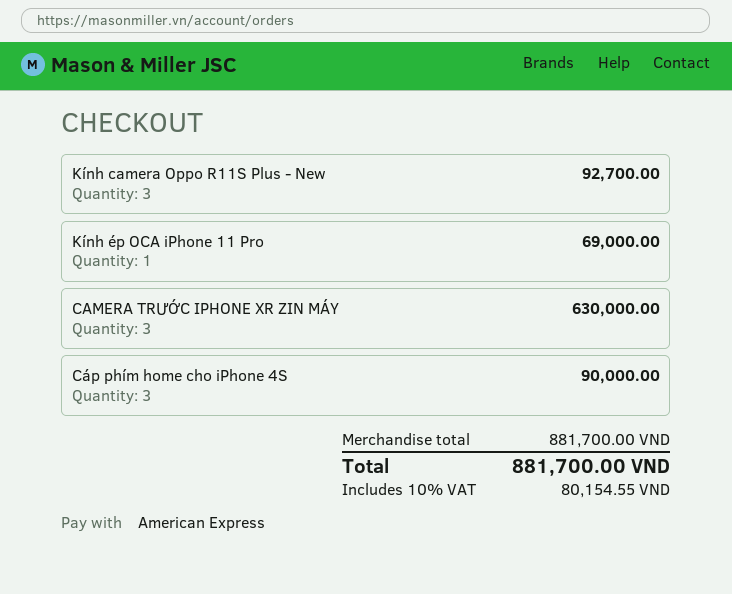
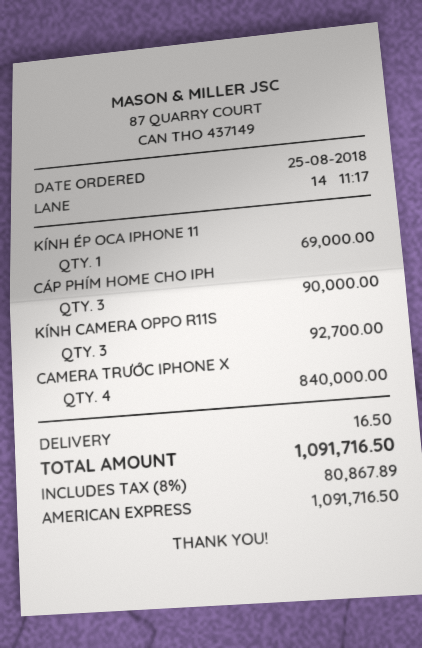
CAMERA TRƯỚC IPHONE XR ZIN MÁY: 3 for 630000.00 -> 4 for 840000.00
shipping: none -> 16.50
tax: 10% = 80154.55 -> 8% = 80867.89
total: 881700.00 -> 1091716.50

